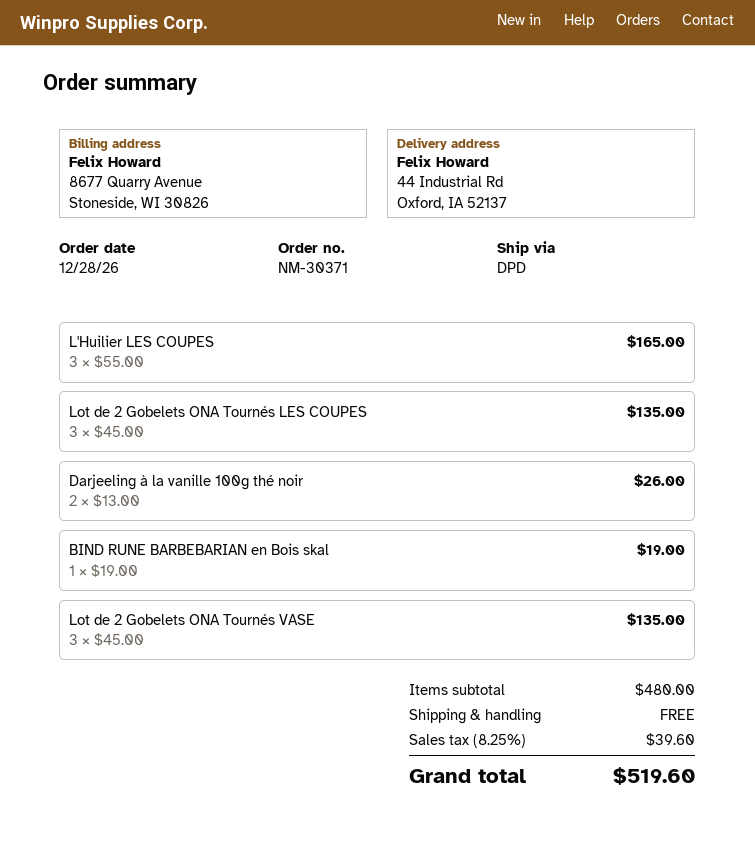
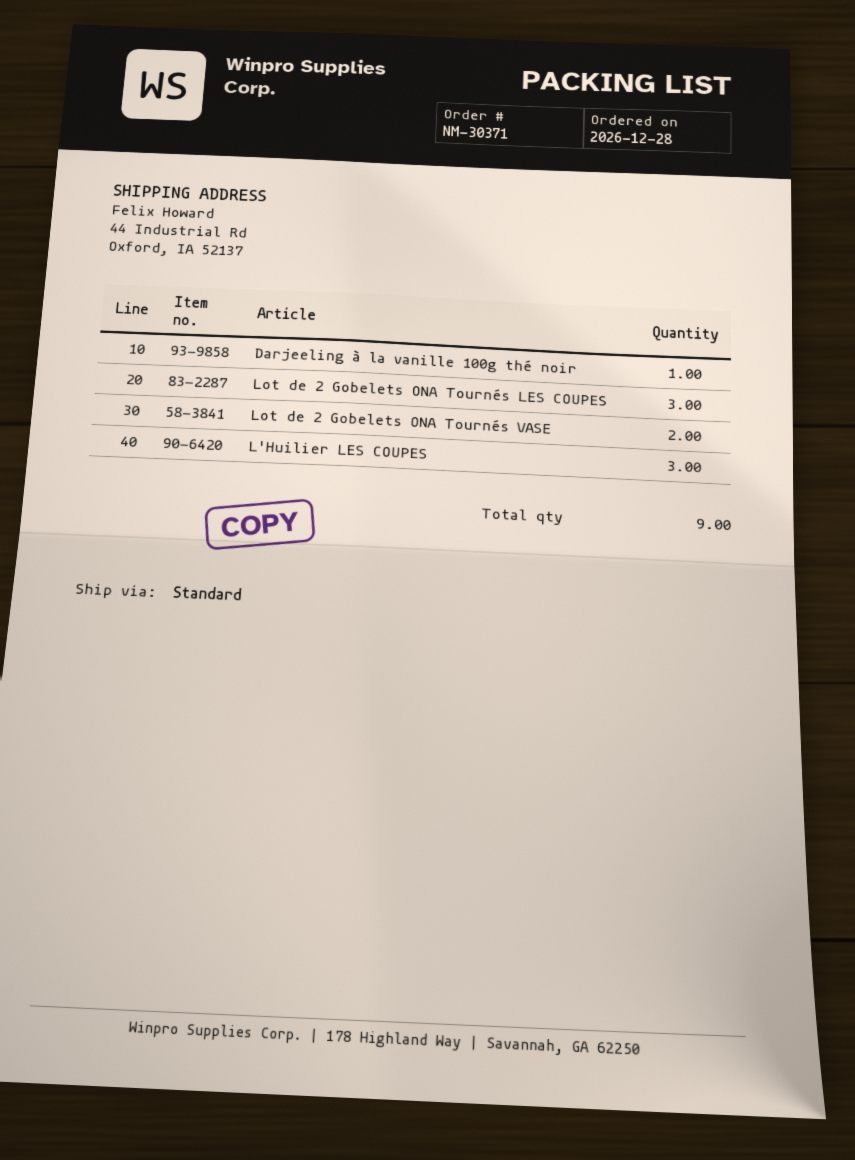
shipping method: DPD -> standard
Darjeeling à la vanille 100g thé noir: 2 -> 1
BIND RUNE BARBEBARIAN en Bois skal: 1 -> none
Lot de 2 Gobelets ONA Tournés VASE: 3 -> 2

